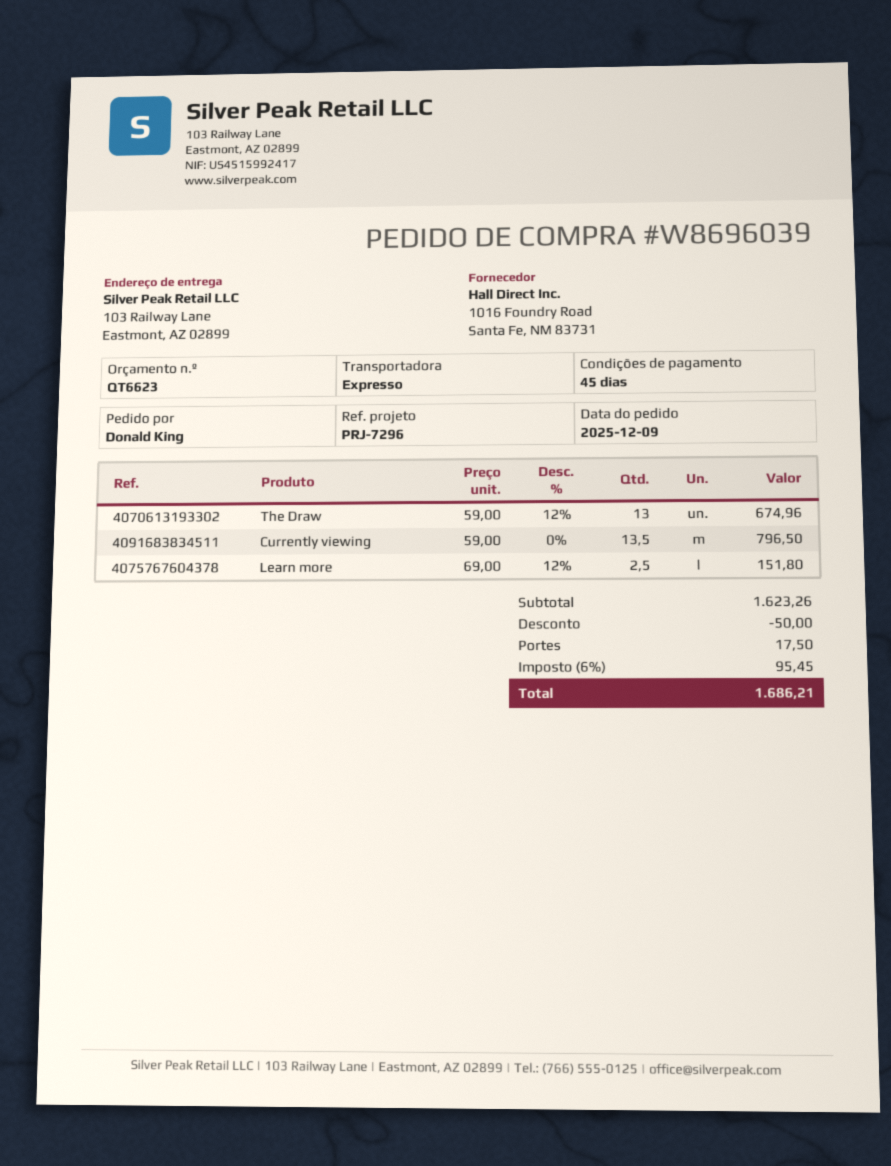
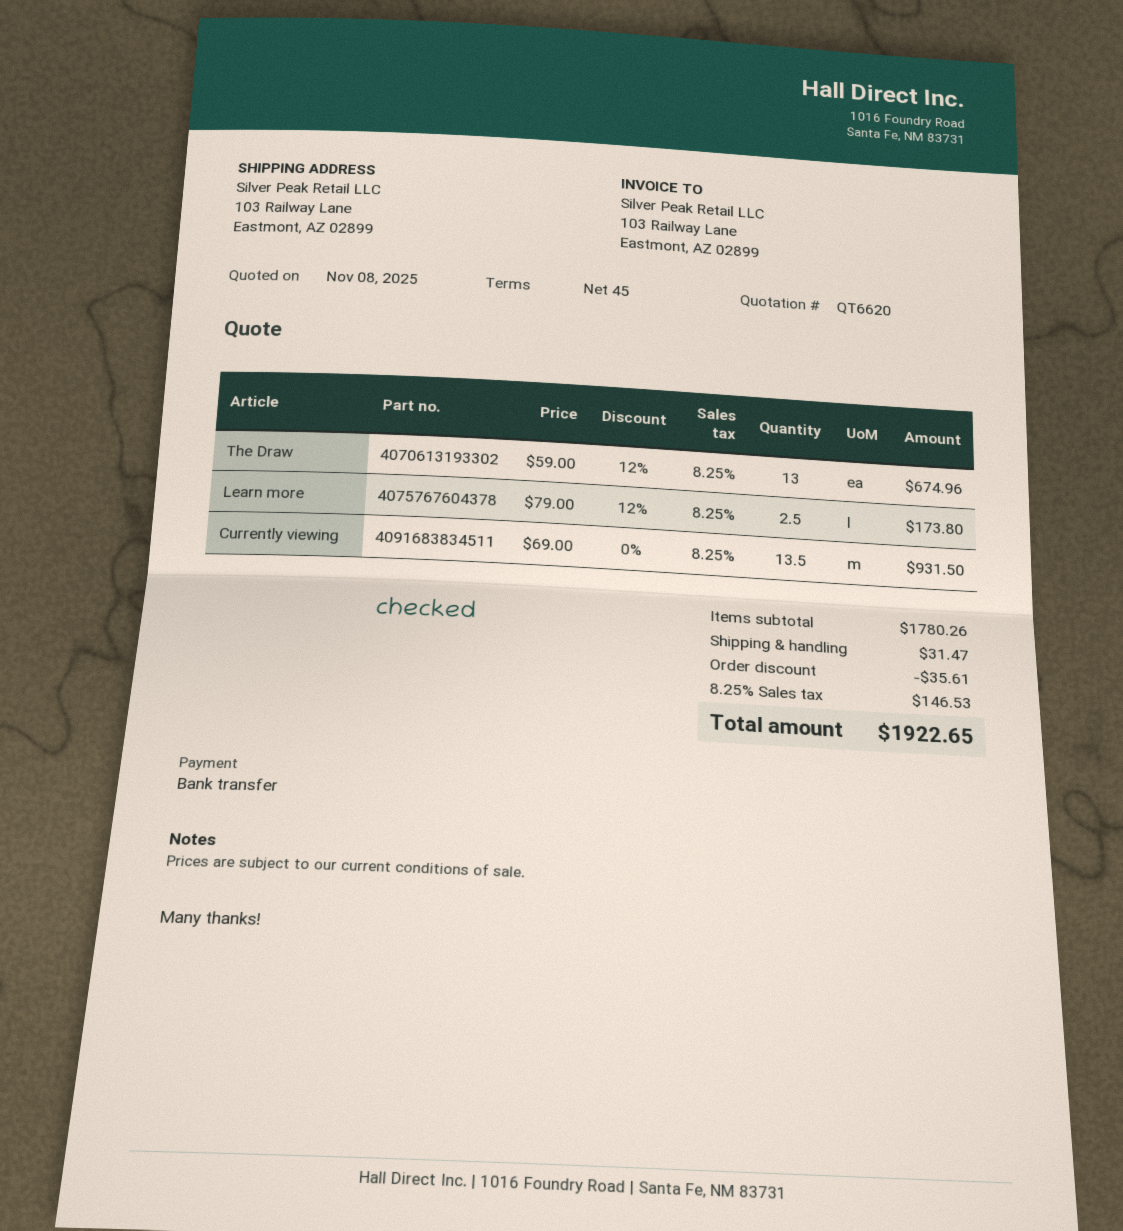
quote number: QT6623 -> QT6620
Currently viewing: 13.5 x 59.00 = 796.50 -> 13.5 x 69.00 = 931.50
Learn more: 2.5 x 69.00 - 12% = 151.80 -> 2.5 x 79.00 - 12% = 173.80
subtotal: 1623.26 -> 1780.26
discount: 50.00 -> 35.61
shipping: 17.50 -> 31.47
tax: 6% = 95.45 -> 8.25% = 146.53
total: 1686.21 -> 1922.65

